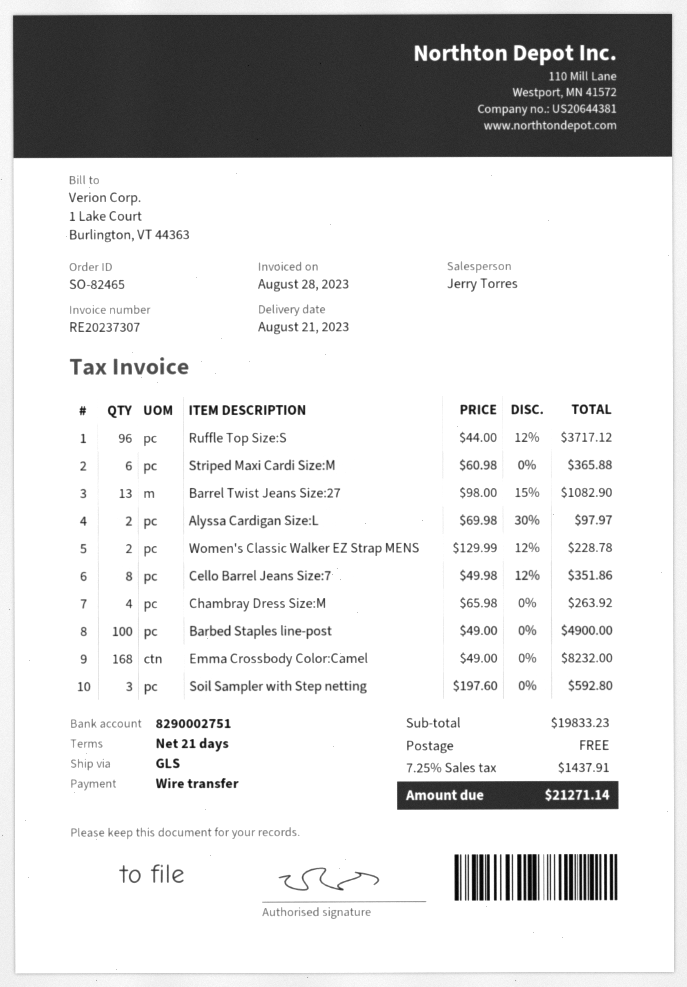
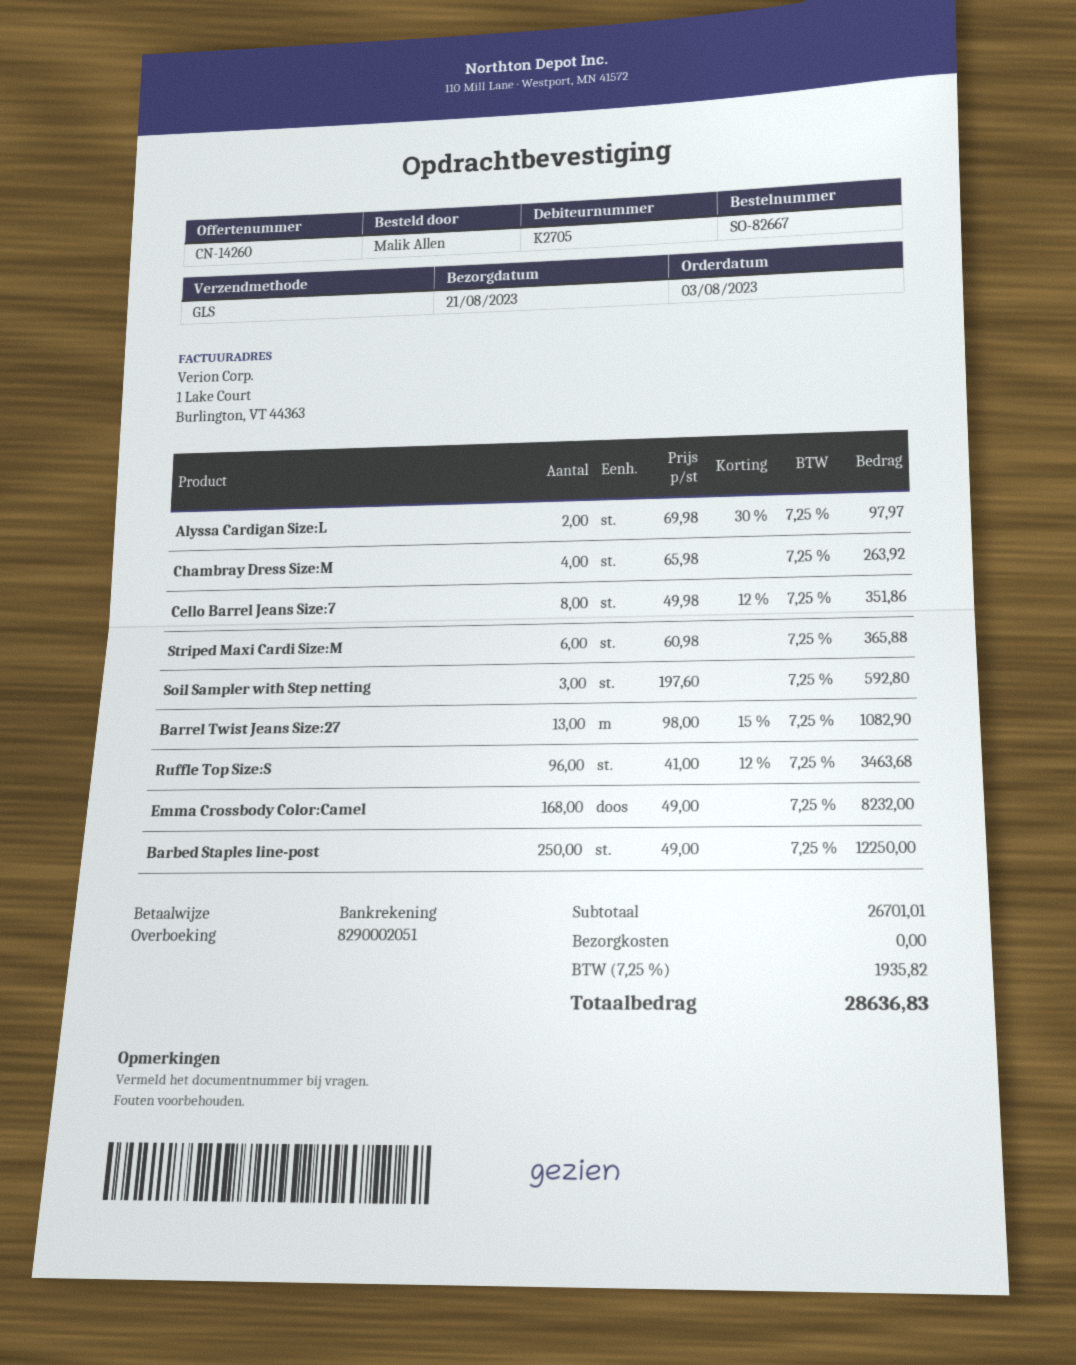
order number: SO-82465 -> SO-82667
bank account: 8290002751 -> 8290002051
Ruffle Top Size:S: 96 x 44.00 - 12% = 3717.12 -> 96 x 41.00 - 12% = 3463.68
Women's Classic Walker EZ Strap MENS: 2 x 129.99 - 12% = 228.78 -> none
Barbed Staples line-post: 100 x 49.00 = 4900.00 -> 250 x 49.00 = 12250.00
subtotal: 19833.23 -> 26701.01
tax: 7.25% = 1437.91 -> 7.25% = 1935.82
total: 21271.14 -> 28636.83

